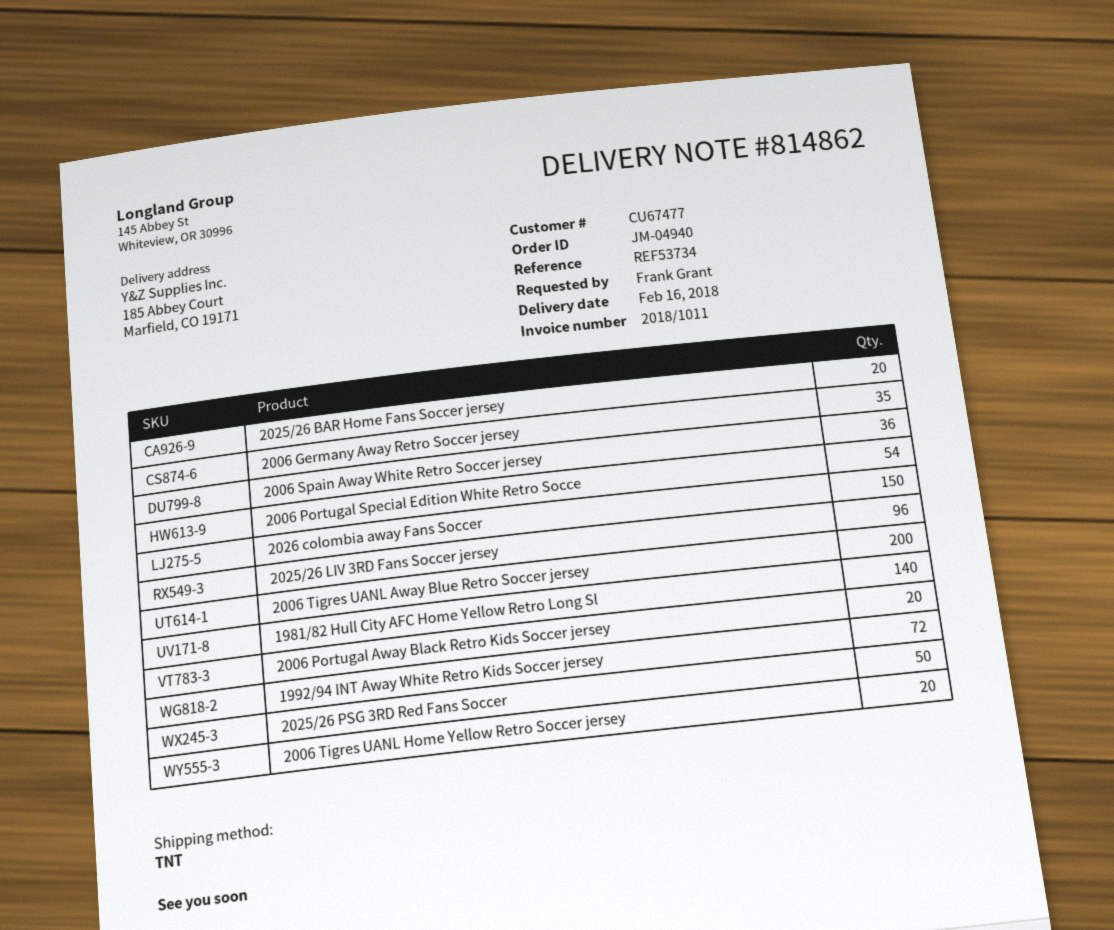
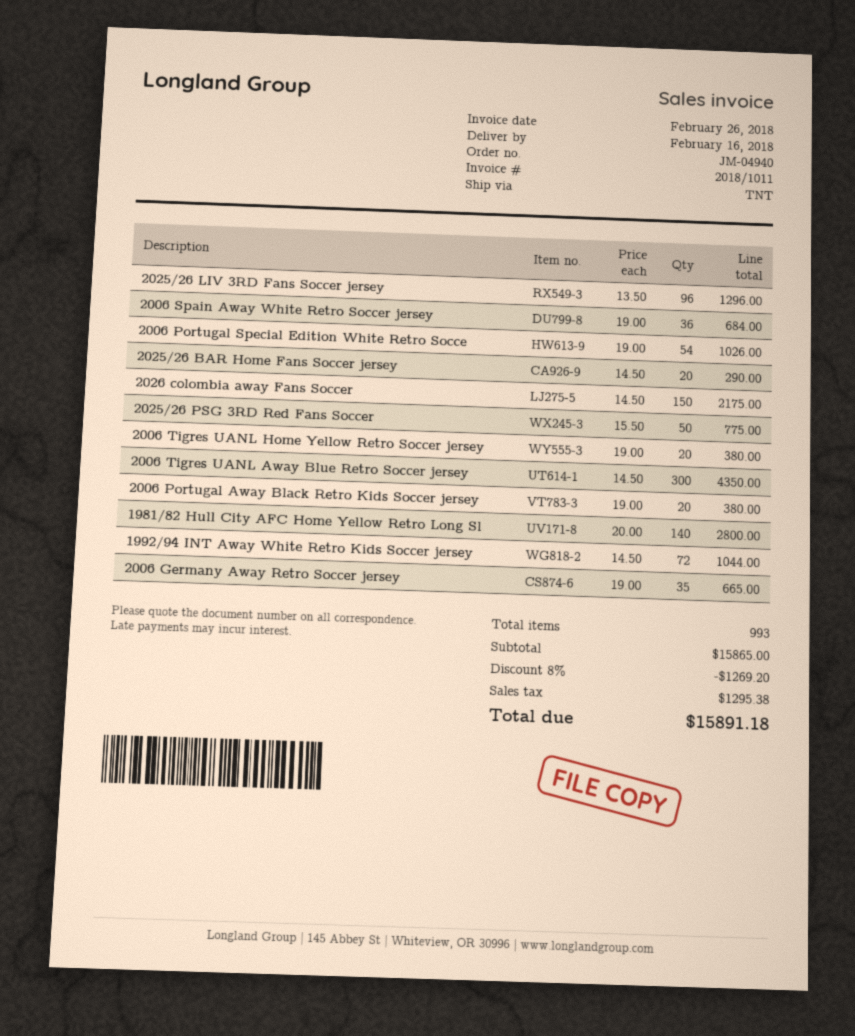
2006 Tigres UANL Away Blue Retro Soccer jersey: 200 -> 300

